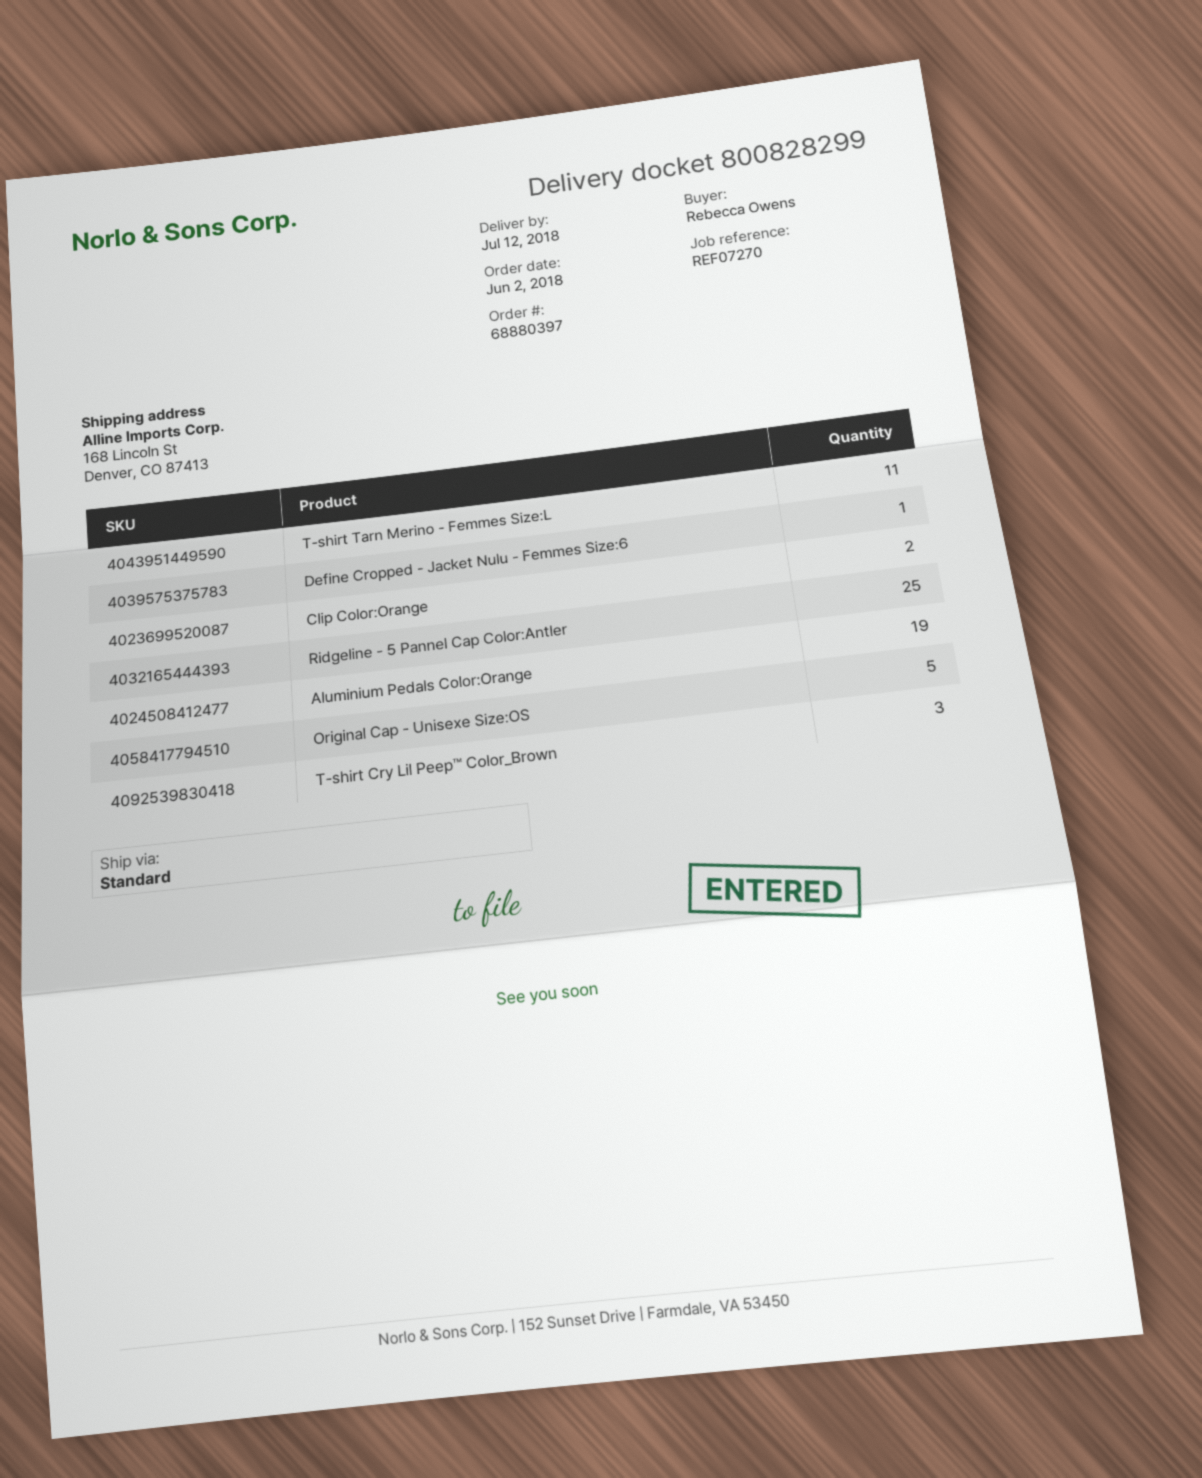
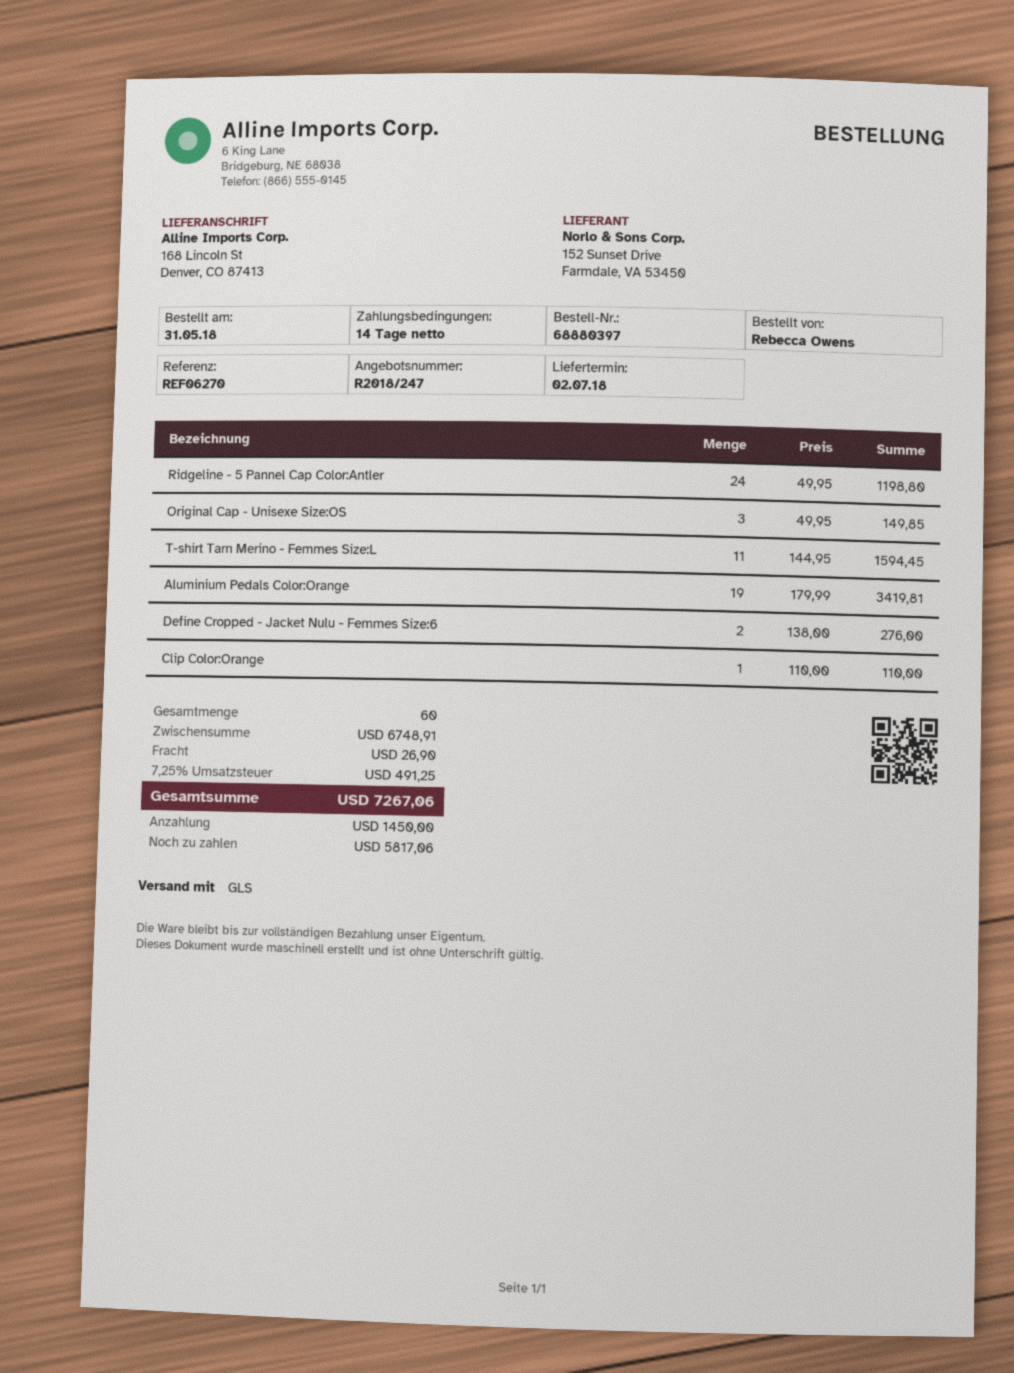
order date: 2018-06-02 -> 2018-05-31
delivery date: 2018-07-12 -> 2018-07-02
reference: REF07270 -> REF06270
shipping method: standard -> GLS
Define Cropped - Jacket Nulu - Femmes Size:6: 1 -> 2
Clip Color:Orange: 2 -> 1
Ridgeline - 5 Pannel Cap Color:Antler: 25 -> 24
Original Cap - Unisexe Size:OS: 5 -> 3
T-shirt Cry Lil Peep™ Color_Brown: 3 -> none

